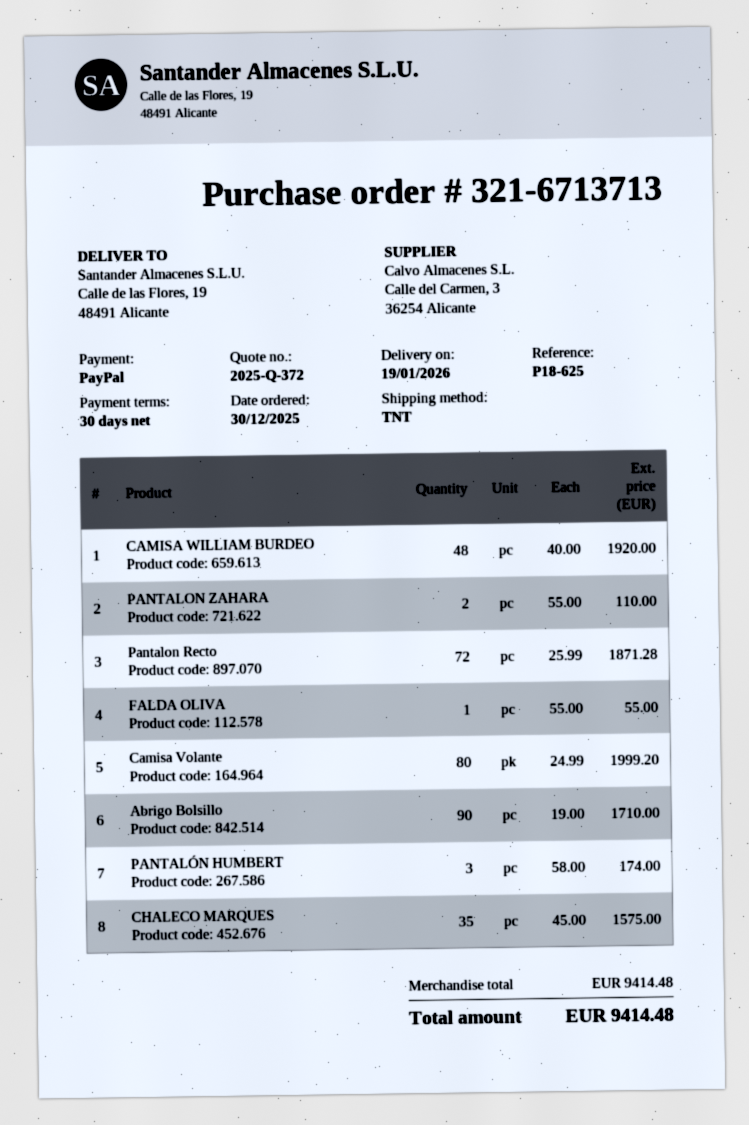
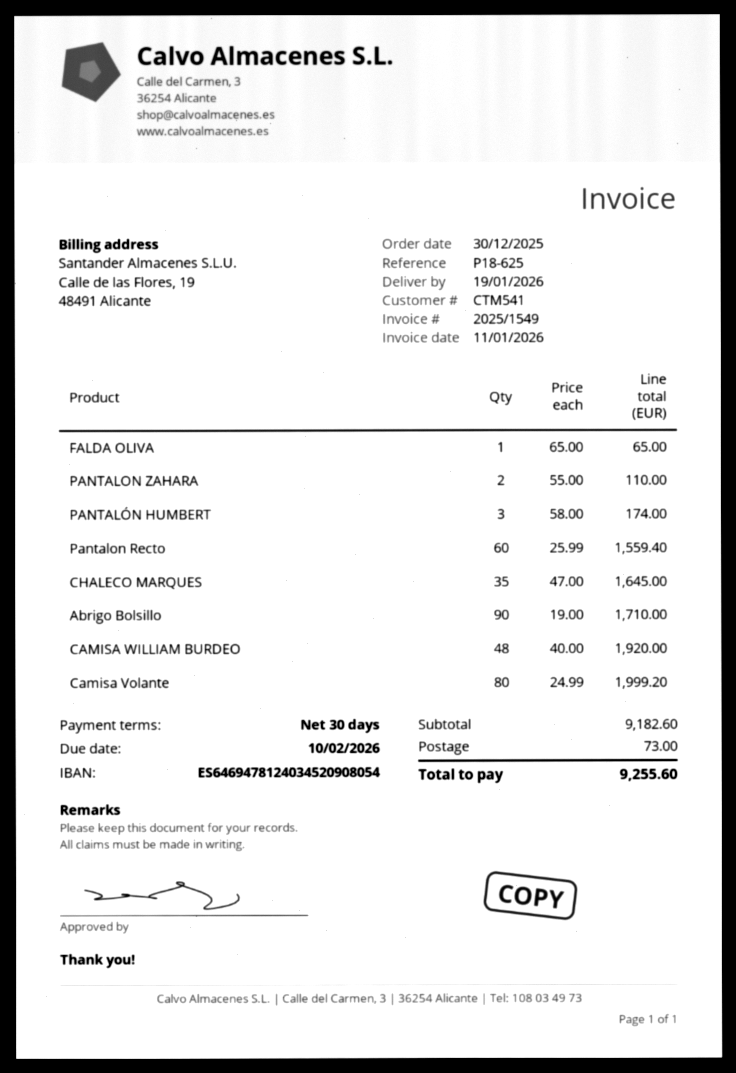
Pantalon Recto: 72 x 25.99 = 1871.28 -> 60 x 25.99 = 1559.40
FALDA OLIVA: 1 x 55.00 = 55.00 -> 1 x 65.00 = 65.00
CHALECO MARQUES: 35 x 45.00 = 1575.00 -> 35 x 47.00 = 1645.00
subtotal: 9414.48 -> 9182.60
shipping: none -> 73.00
total: 9414.48 -> 9255.60

